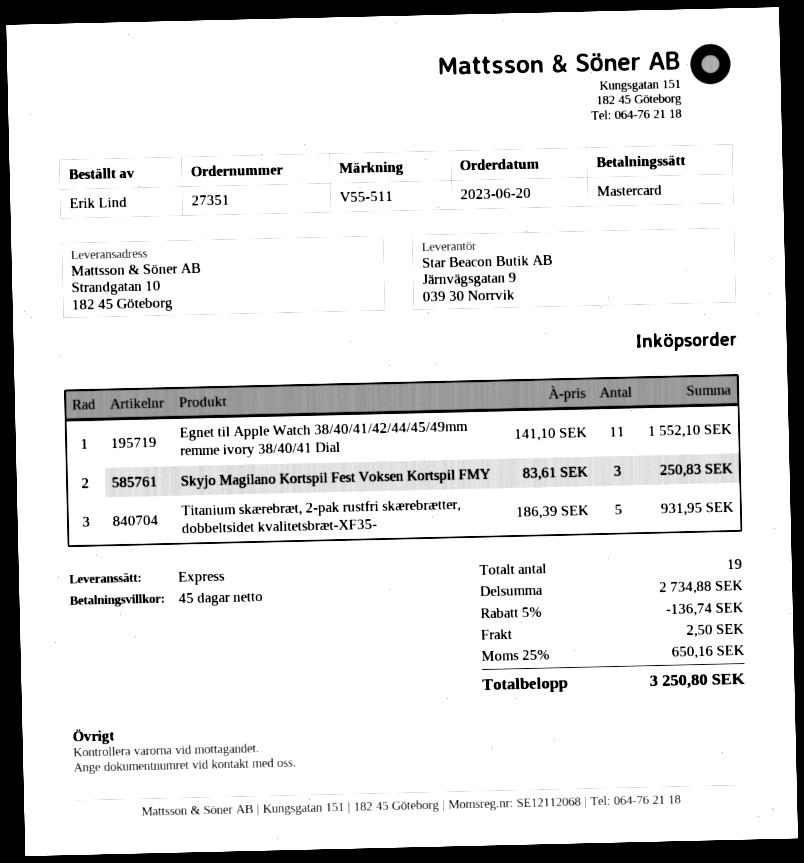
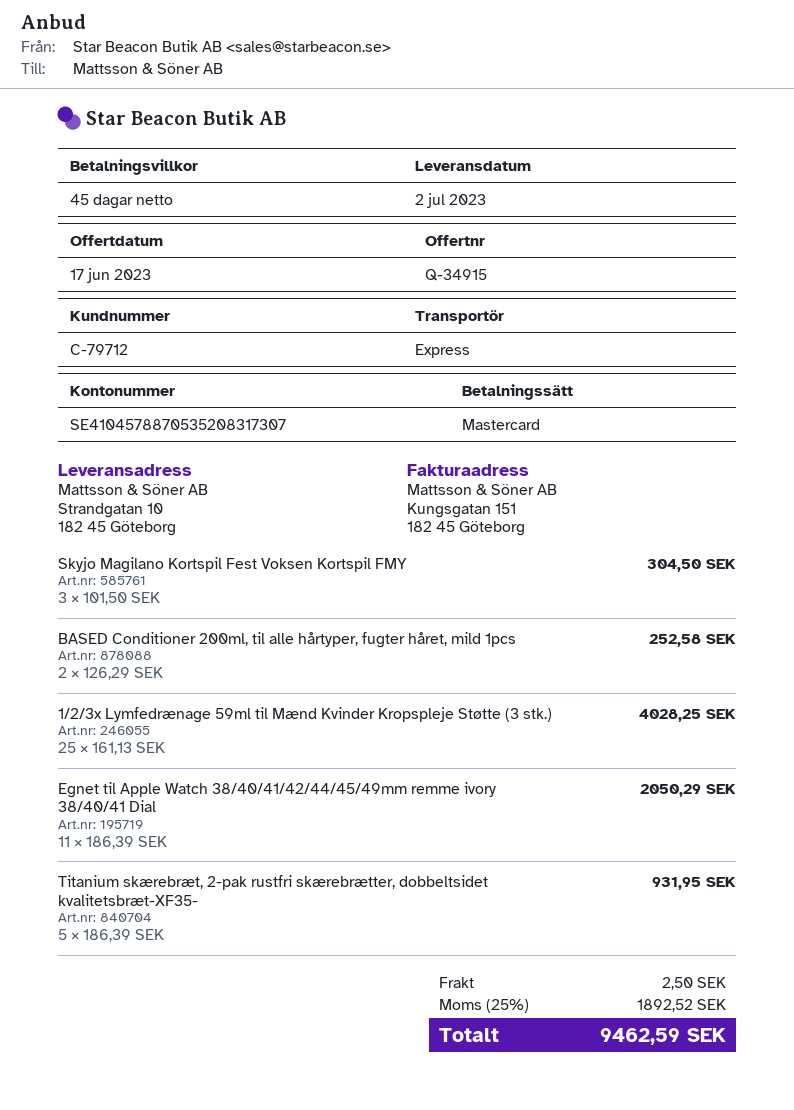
Egnet til Apple Watch 38/40/41/42/44/45/49mm remme ivory 38/40/41 Dial: 11 x 141.10 = 1552.10 -> 11 x 186.39 = 2050.29
Skyjo Magilano Kortspil Fest Voksen Kortspil FMY: 3 x 83.61 = 250.83 -> 3 x 101.50 = 304.50
BASED Conditioner 200ml, til alle hårtyper, fugter håret, mild 1pcs: none -> 2 x 126.29 = 252.58
1/2/3x Lymfedrænage 59ml til Mænd Kvinder Kropspleje Støtte (3 stk.): none -> 25 x 161.13 = 4028.25
discount: 5% = 136.74 -> none
tax: 25% = 650.16 -> 25% = 1892.52
total: 3250.80 -> 9462.59

